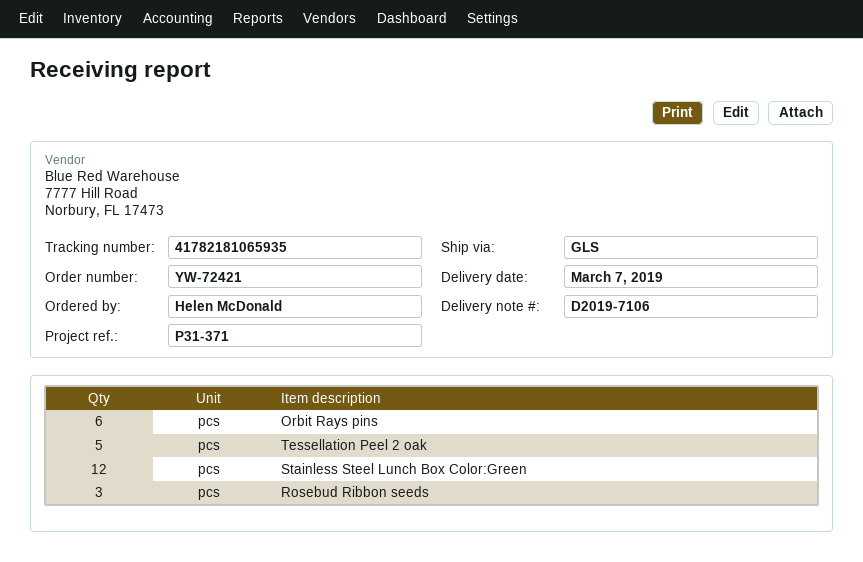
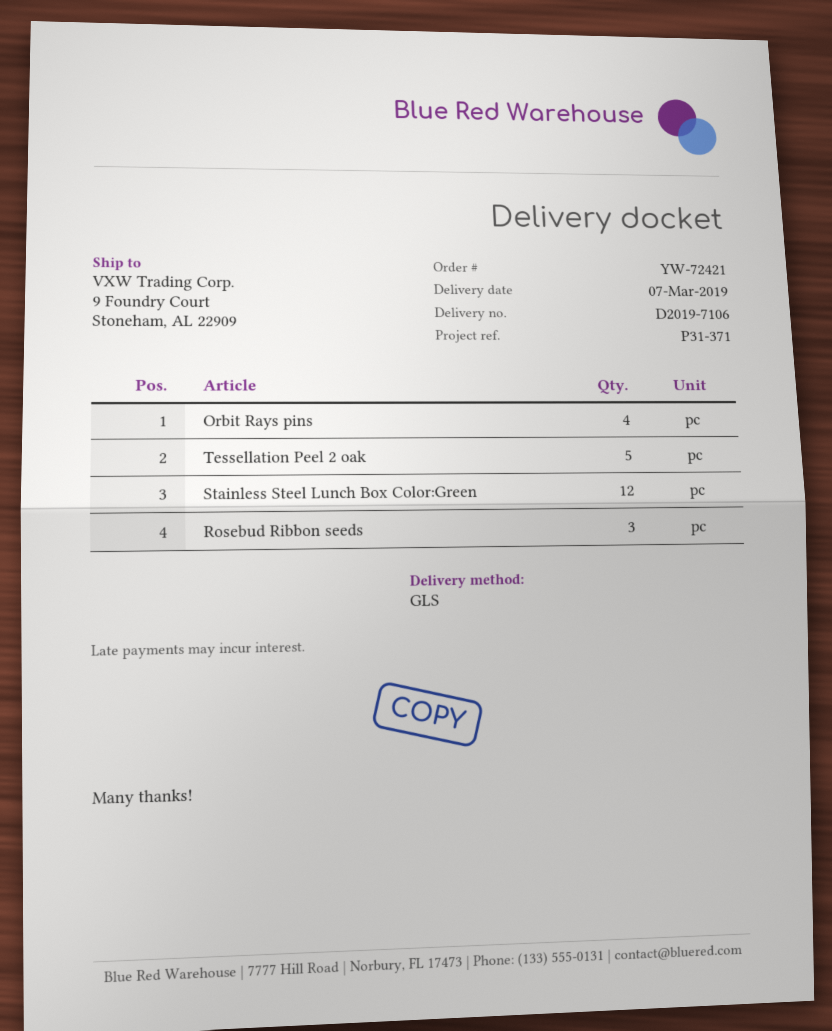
Orbit Rays pins: 6 -> 4

